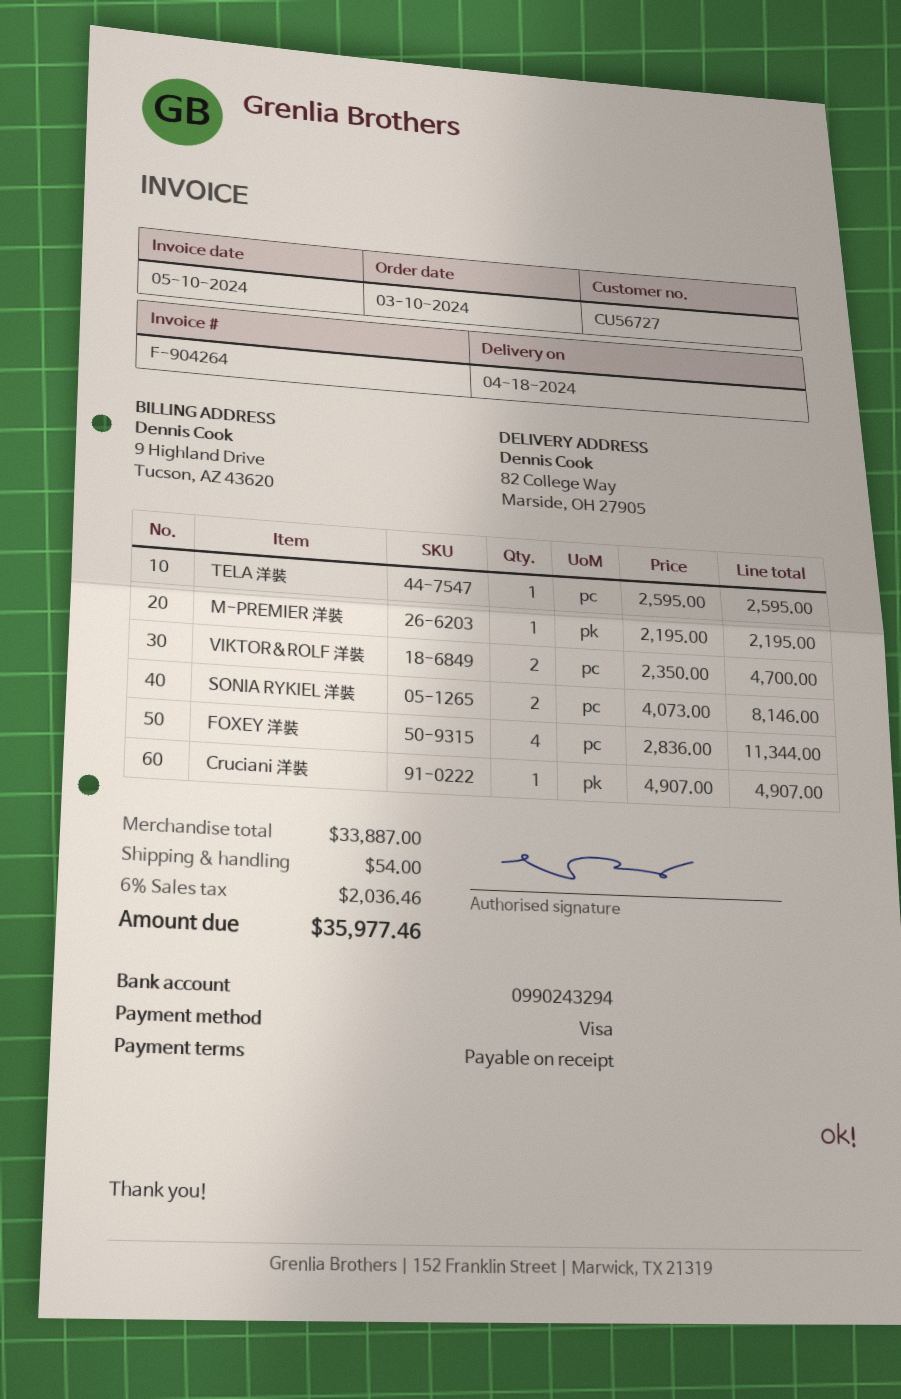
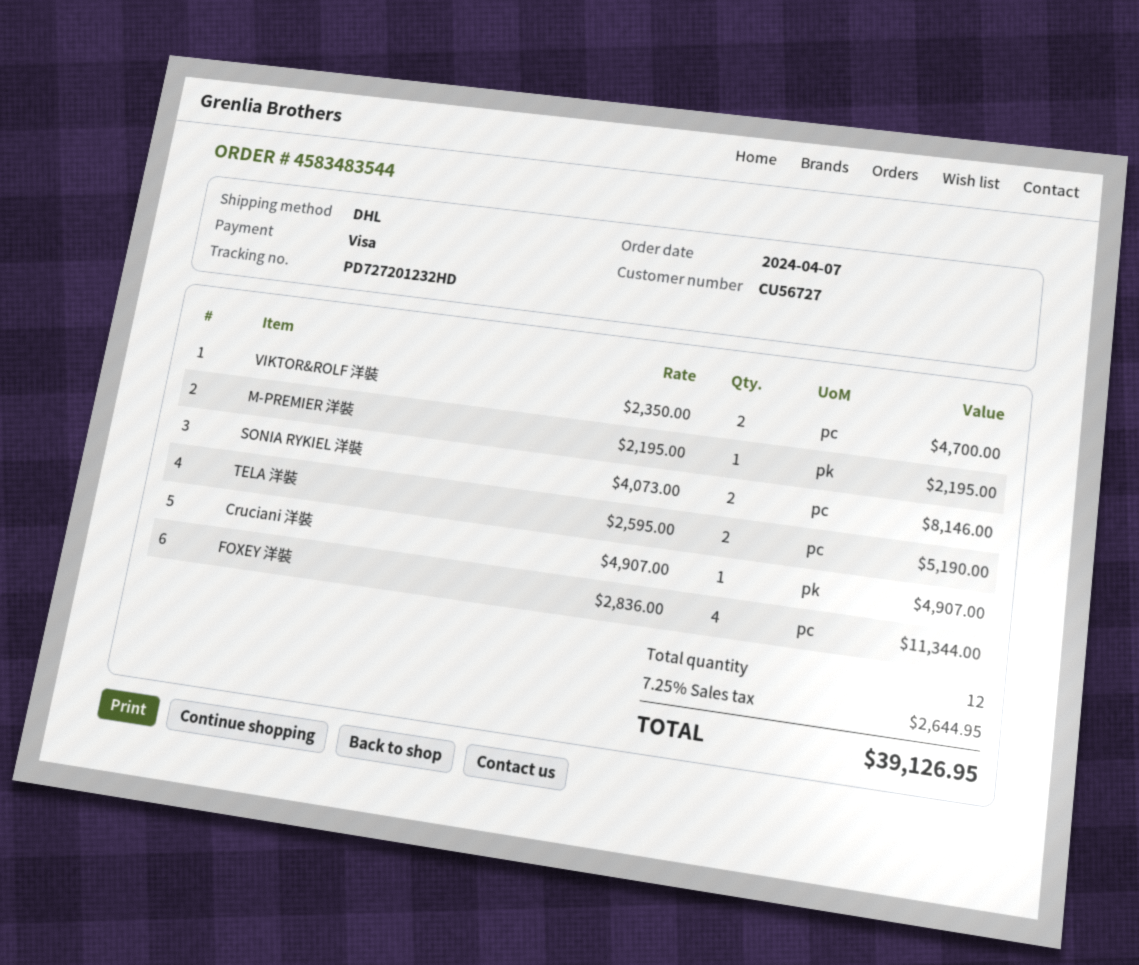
order date: 2024-03-10 -> 2024-04-07
TELA 洋裝: 1 x 2595.00 = 2595.00 -> 2 x 2595.00 = 5190.00
shipping: 54.00 -> none
tax: 6% = 2036.46 -> 7.25% = 2644.95
total: 35977.46 -> 39126.95

